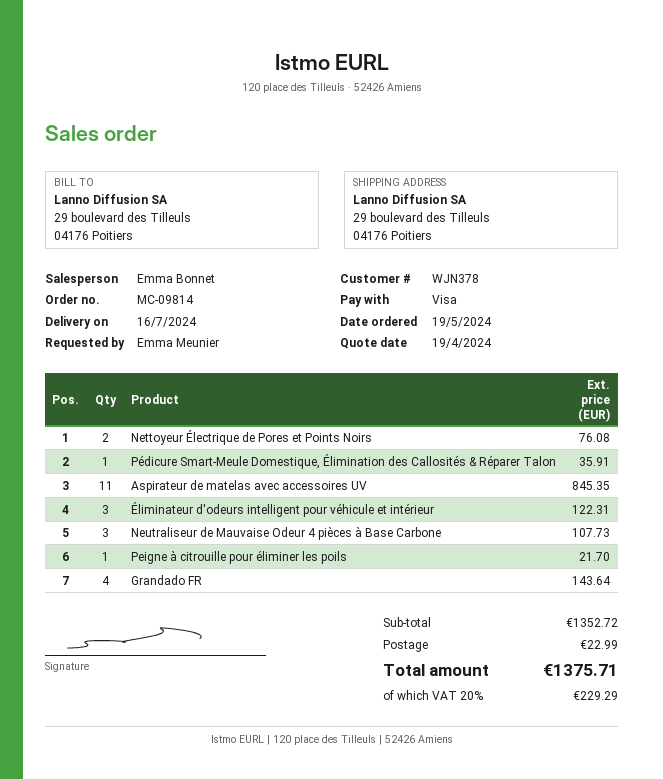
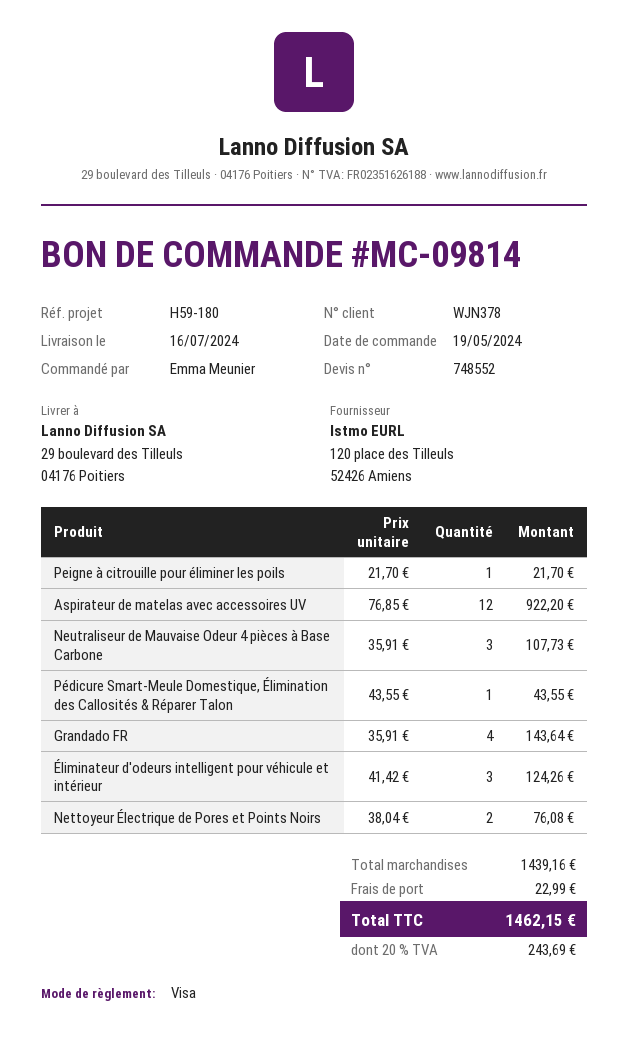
Pédicure Smart‑Meule Domestique, Élimination des Callosités & Réparer Talon: 1 for 35.91 -> 1 for 43.55
Aspirateur de matelas avec accessoires UV: 11 for 845.35 -> 12 for 922.20
Éliminateur d'odeurs intelligent pour véhicule et intérieur: 3 for 122.31 -> 3 for 124.26
subtotal: 1352.72 -> 1439.16
tax: 20% = 229.29 -> 20% = 243.69
total: 1375.71 -> 1462.15

